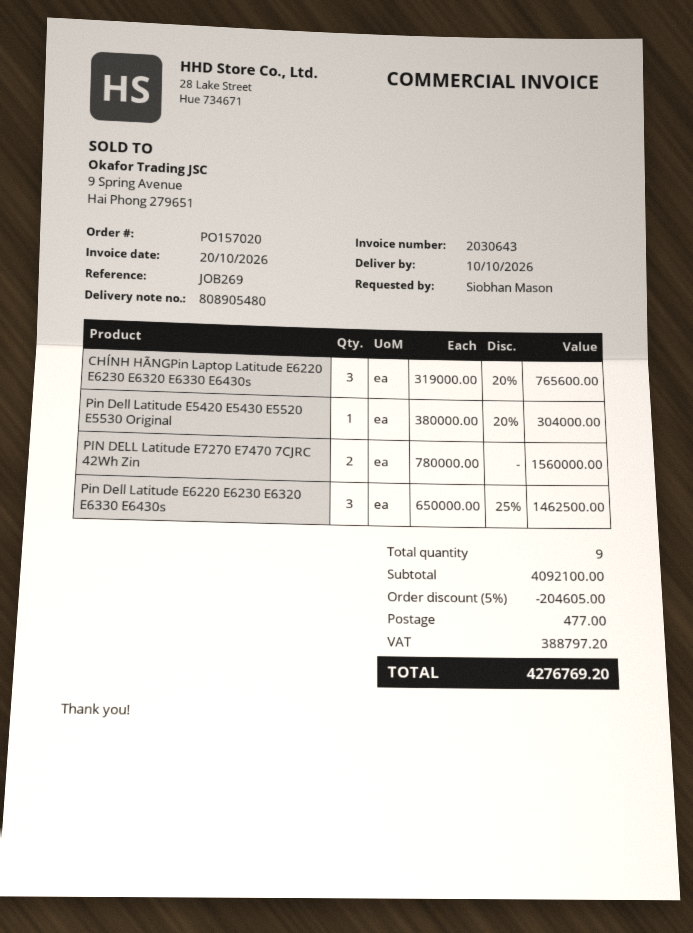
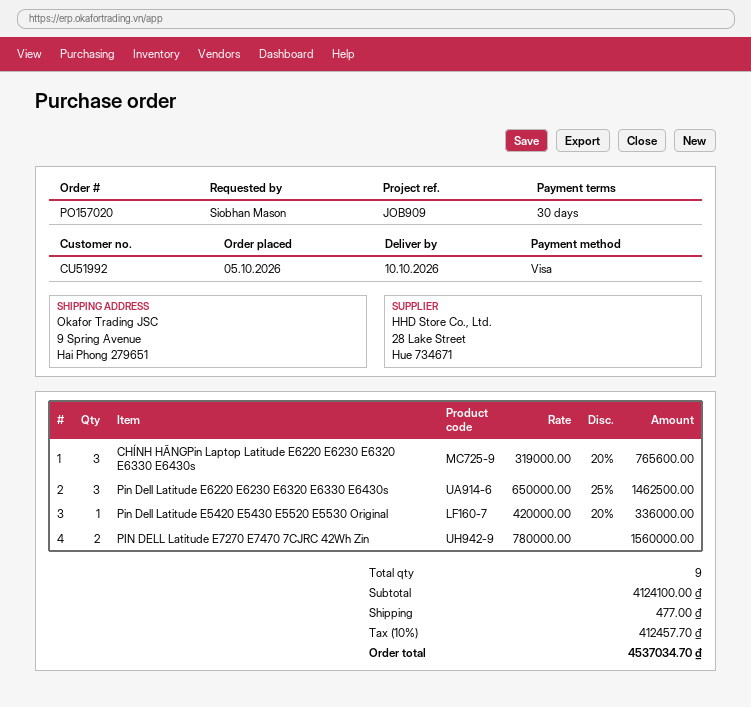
reference: JOB269 -> JOB909
Pin Dell Latitude E5420 E5430 E5520 E5530 Original: 1 x 380000.00 - 20% = 304000.00 -> 1 x 420000.00 - 20% = 336000.00
subtotal: 4092100.00 -> 4124100.00
discount: 5% = 204605.00 -> none
tax: 388797.20 -> 412457.70
total: 4276769.20 -> 4537034.70

